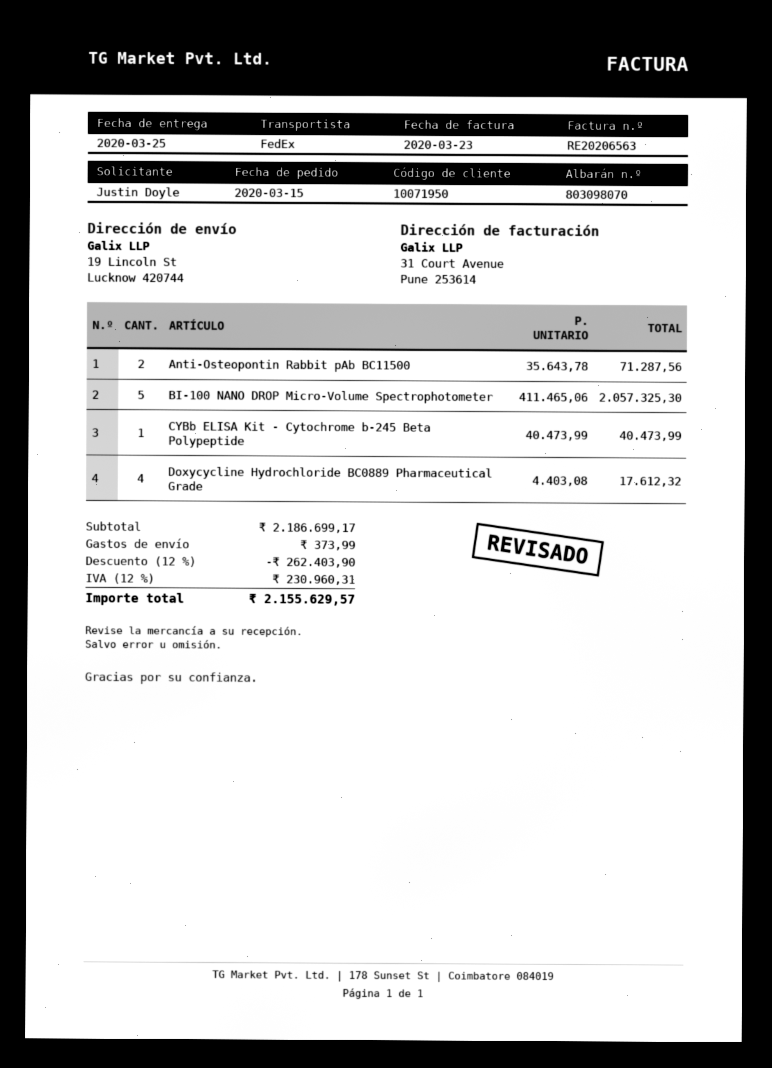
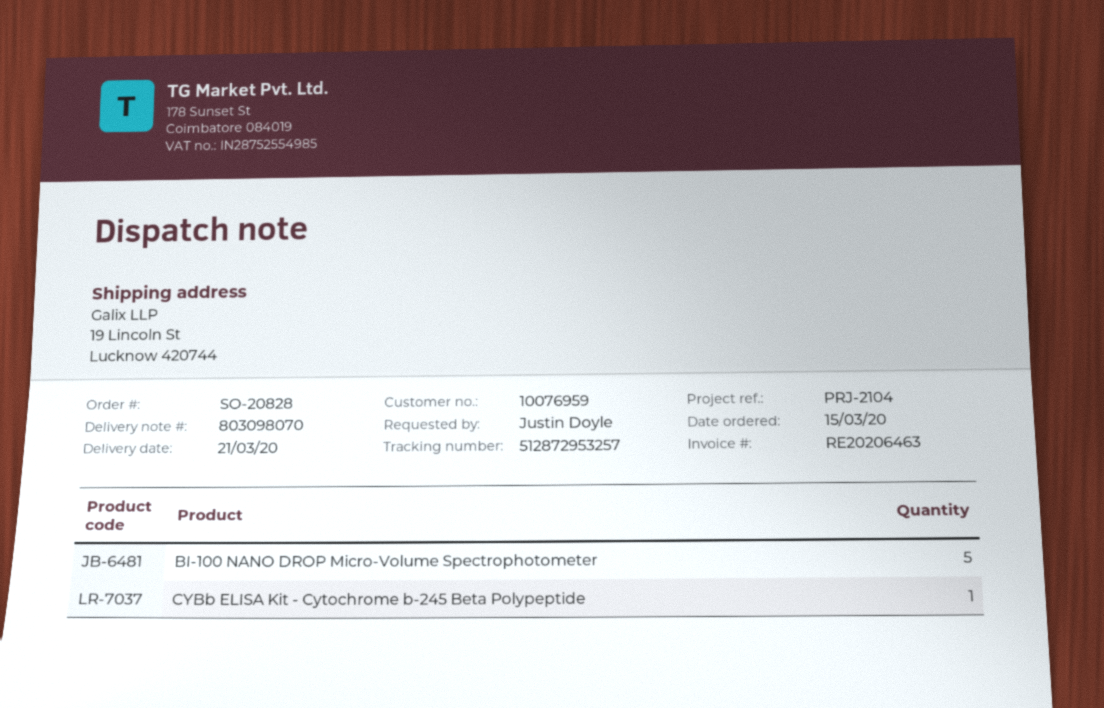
delivery date: 2020-03-25 -> 2020-03-21
invoice number: RE20206563 -> RE20206463
customer number: 10071950 -> 10076959
Anti-Osteopontin Rabbit pAb BC11500: 2 -> none
Doxycycline Hydrochloride BC0889 Pharmaceutical Grade: 4 -> none

